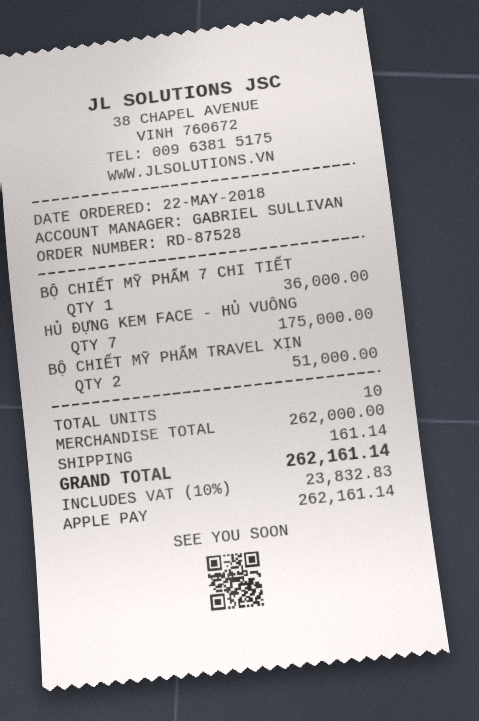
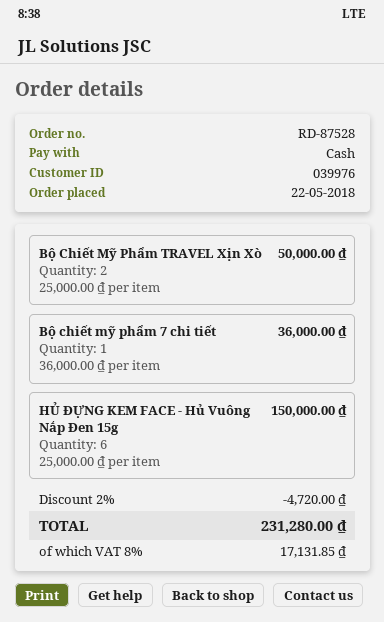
payment method: Apple Pay -> cash
HỦ ĐỰNG KEM FACE - HỦ VUÔNG: 7 for 175000.00 -> 6 for 150000.00
BỘ CHIẾT MỸ PHẨM TRAVEL XỊN: 2 for 51000.00 -> 2 for 50000.00
discount: none -> 2% = 4720.00
shipping: 161.14 -> none
tax: 10% = 23832.83 -> 8% = 17131.85
total: 262161.14 -> 231280.00

